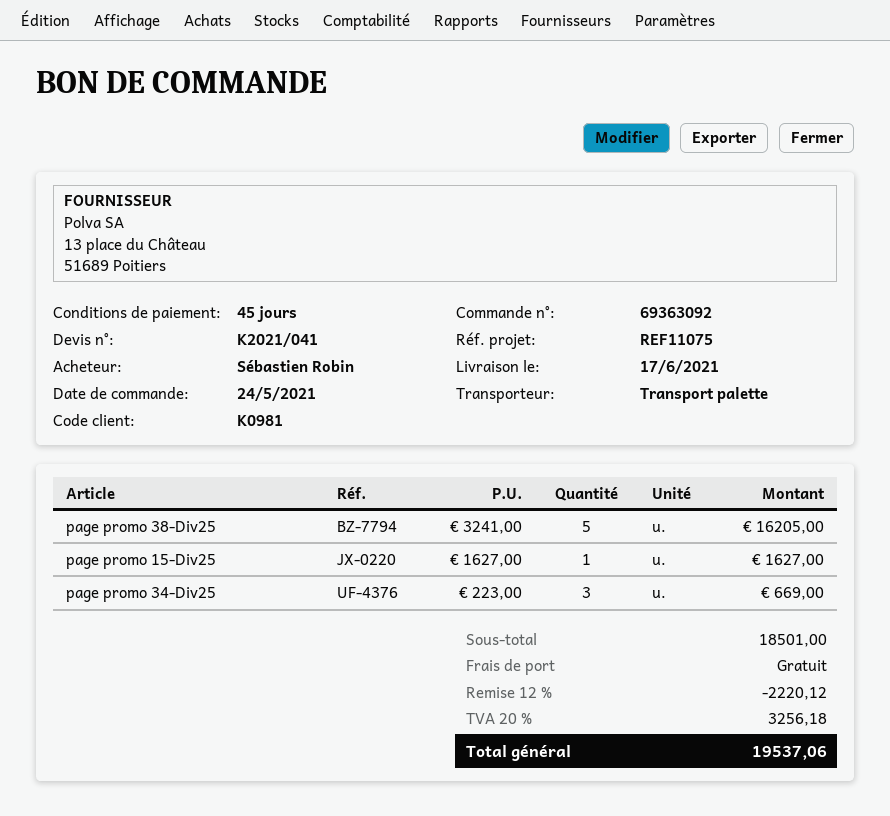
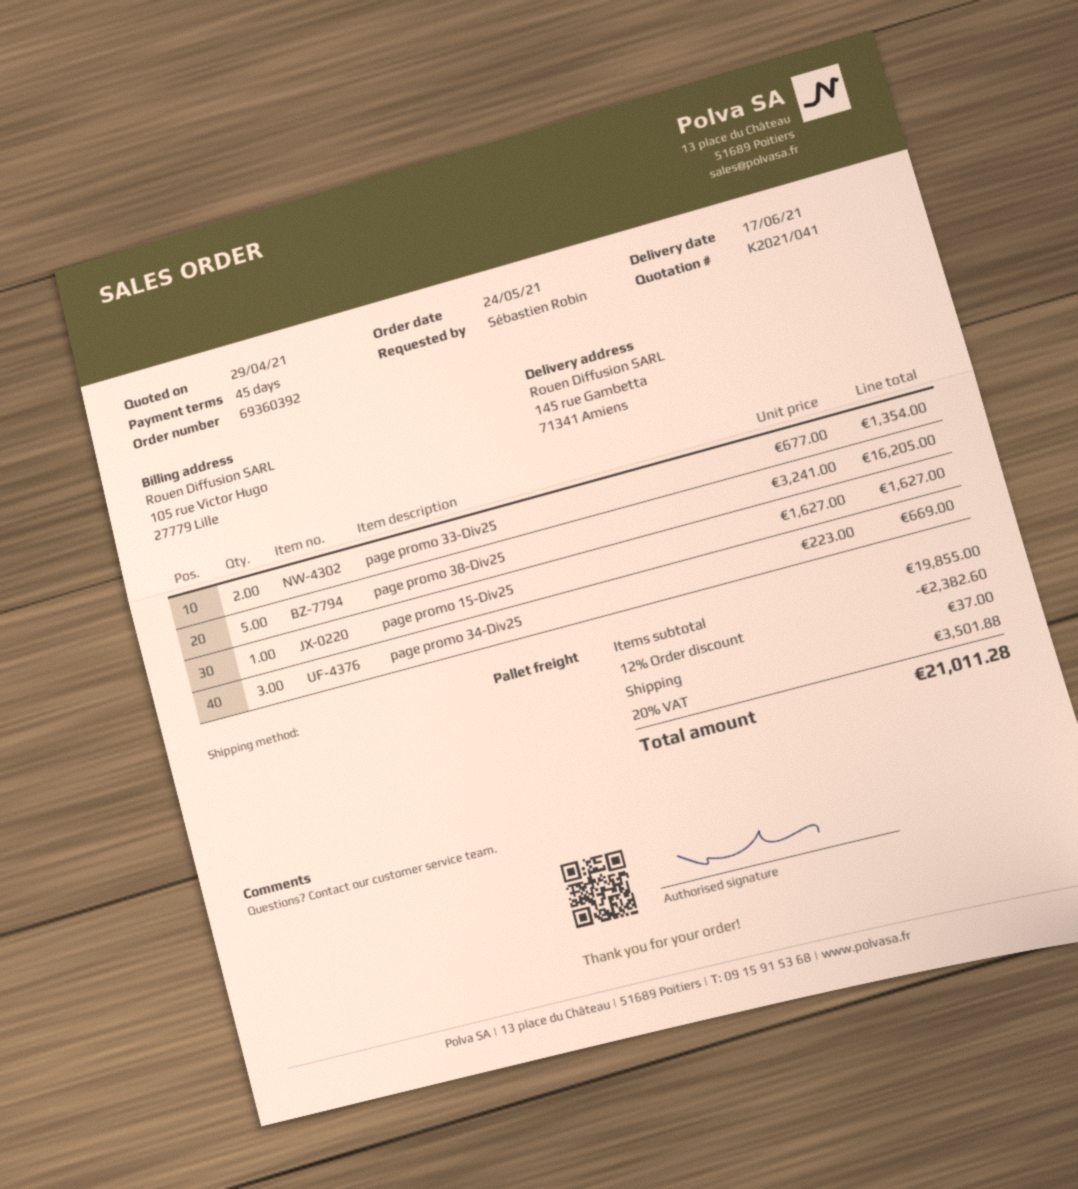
order number: 69363092 -> 69360392
page promo 33-Div25: none -> 2 x 677.00 = 1354.00
subtotal: 18501.00 -> 19855.00
discount: 12% = 2220.12 -> 12% = 2382.60
shipping: 0.00 -> 37.00
tax: 20% = 3256.18 -> 20% = 3501.88
total: 19537.06 -> 21011.28

